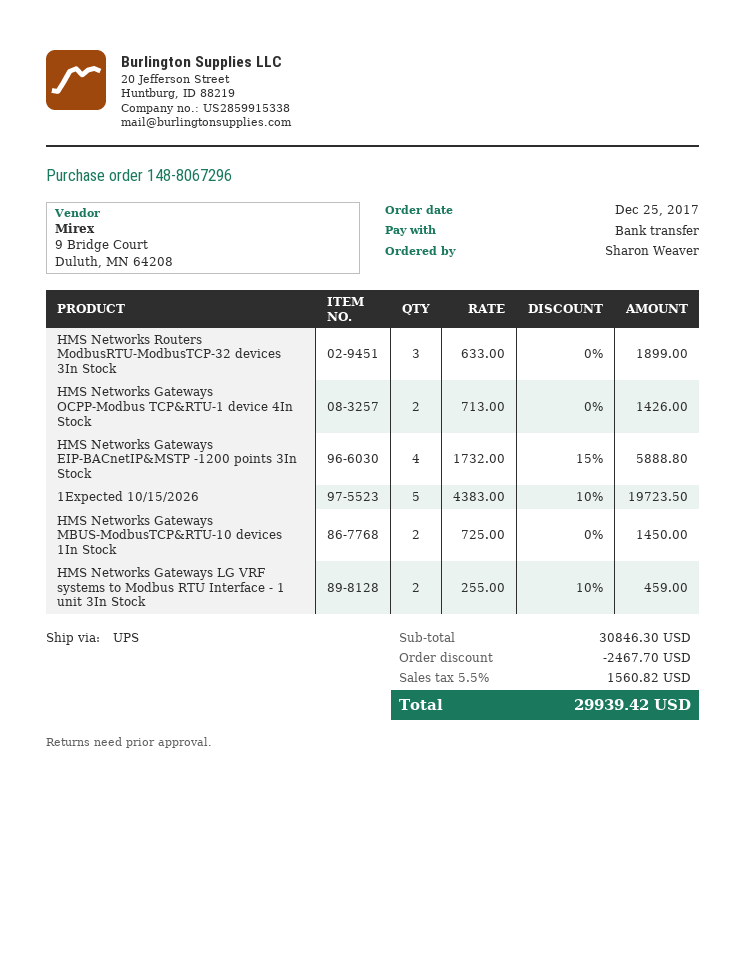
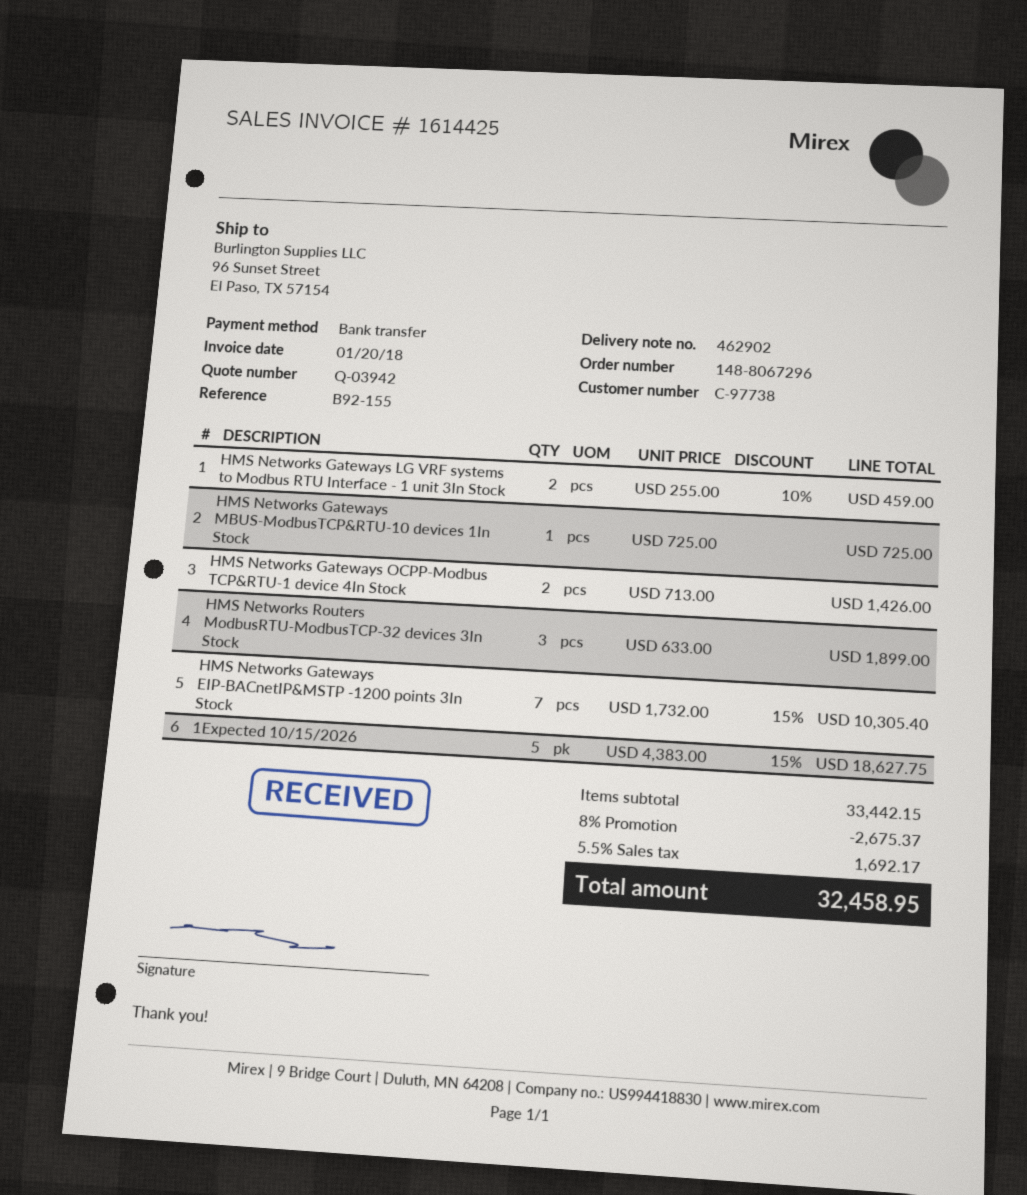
HMS Networks Gateways EIP-BACnetIP&MSTP -1200 points 3In Stock: 4 x 1732.00 - 15% = 5888.80 -> 7 x 1732.00 - 15% = 10305.40
1Expected 10/15/2026: 5 x 4383.00 - 10% = 19723.50 -> 5 x 4383.00 - 15% = 18627.75
HMS Networks Gateways MBUS-ModbusTCP&RTU-10 devices 1In Stock: 2 x 725.00 = 1450.00 -> 1 x 725.00 = 725.00
subtotal: 30846.30 -> 33442.15
discount: 2467.70 -> 2675.37
tax: 5.5% = 1560.82 -> 5.5% = 1692.17
total: 29939.42 -> 32458.95

